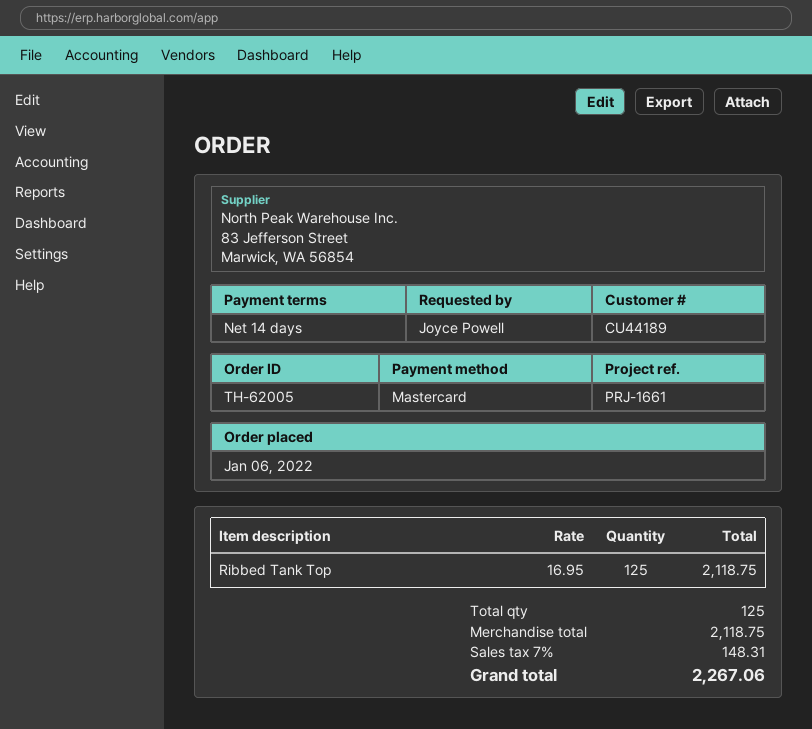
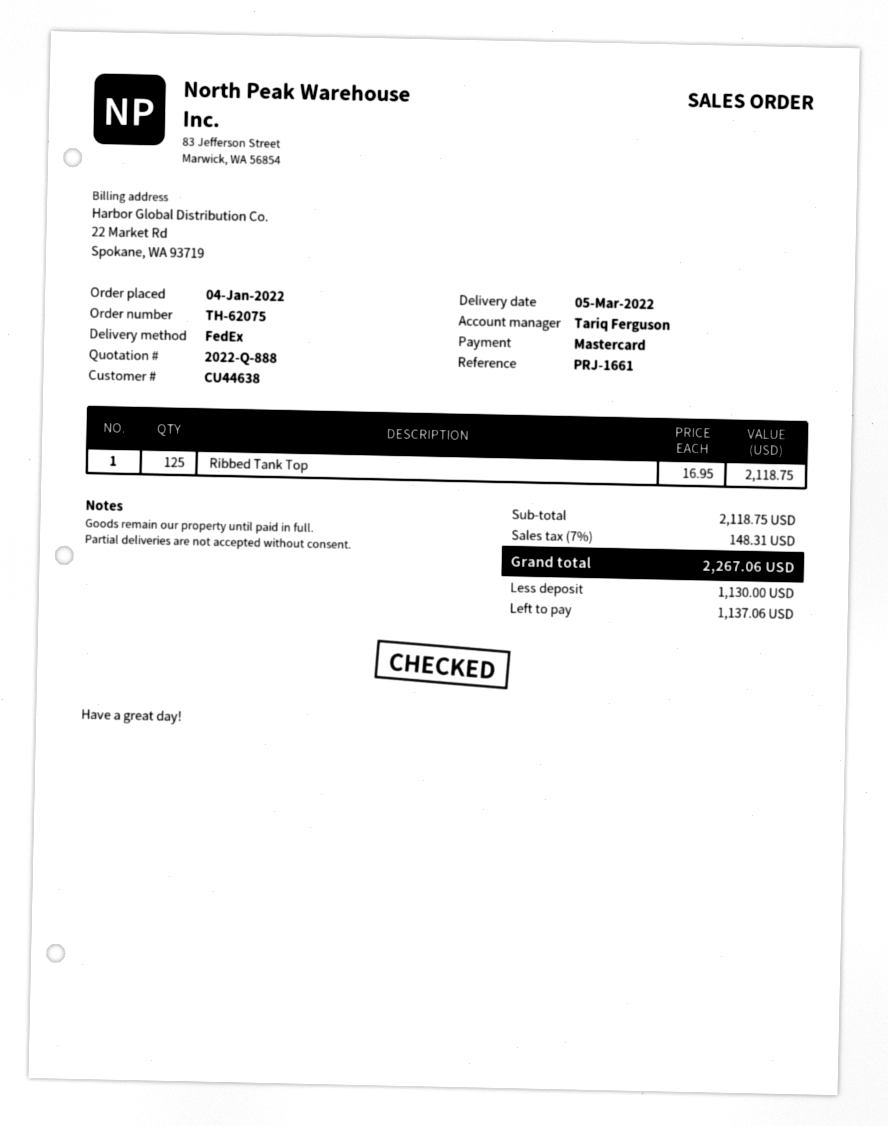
order number: TH-62005 -> TH-62075
order date: 2022-01-06 -> 2022-01-04
customer number: CU44189 -> CU44638

